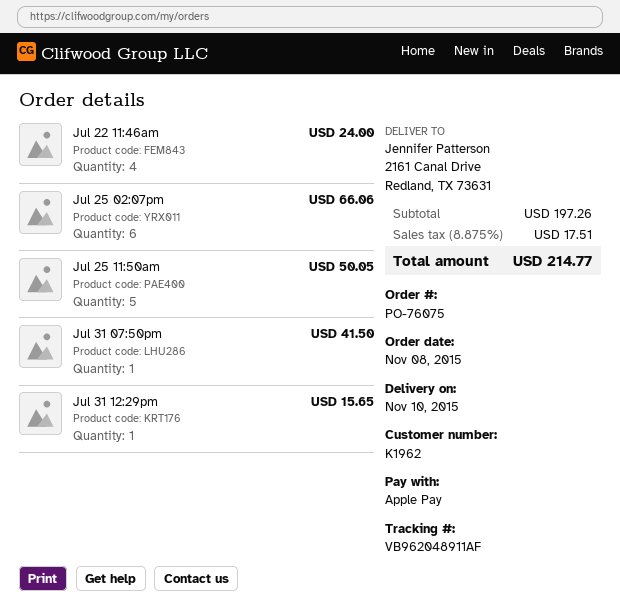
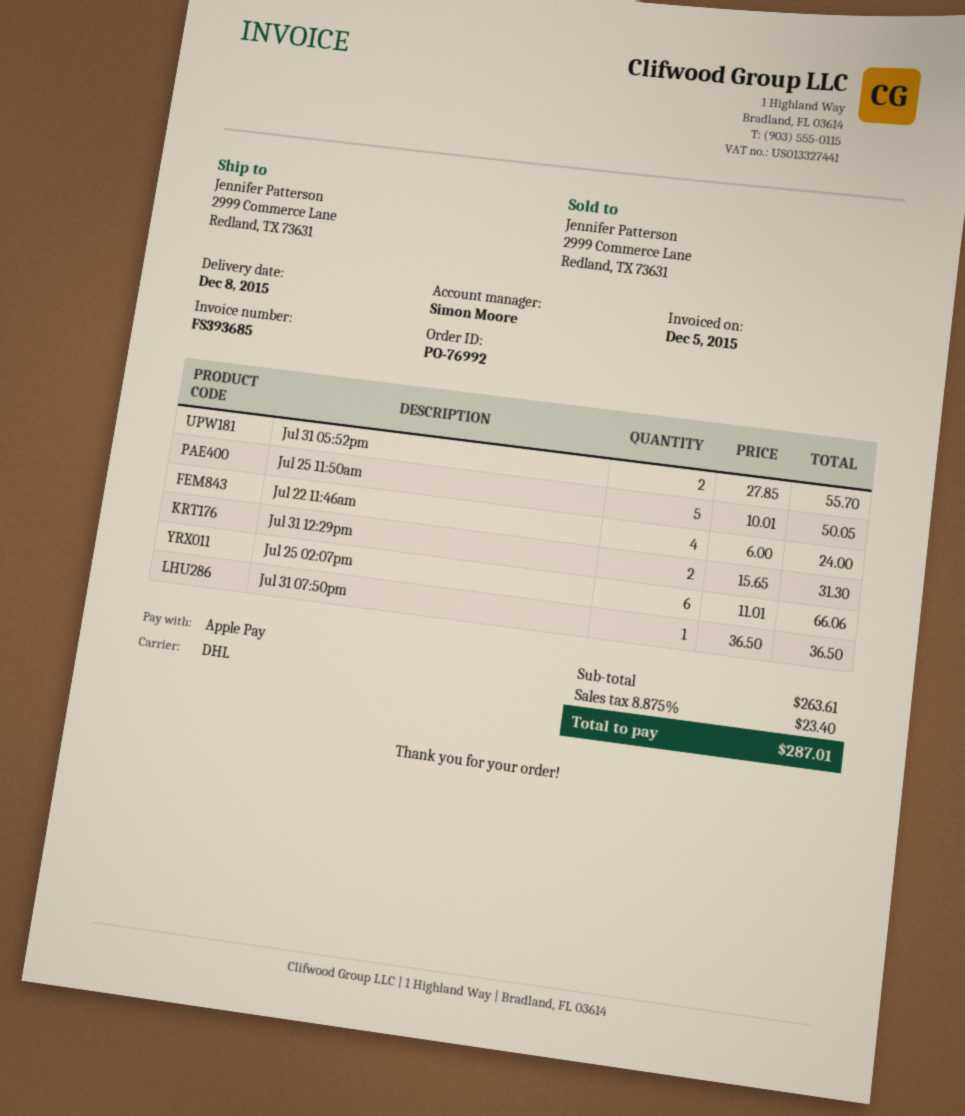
order number: PO-76075 -> PO-76992
delivery date: 2015-11-10 -> 2015-12-08
ship to: 2161 Canal Drive, Redland, TX 73631 -> 2999 Commerce Lane, Redland, TX 73631
Jul 31 07:50pm: 1 for 41.50 -> 1 for 36.50
Jul 31 12:29pm: 1 for 15.65 -> 2 for 31.30
Jul 31 05:52pm: none -> 2 for 55.70
subtotal: 197.26 -> 263.61
tax: 8.875% = 17.51 -> 8.875% = 23.40
total: 214.77 -> 287.01

